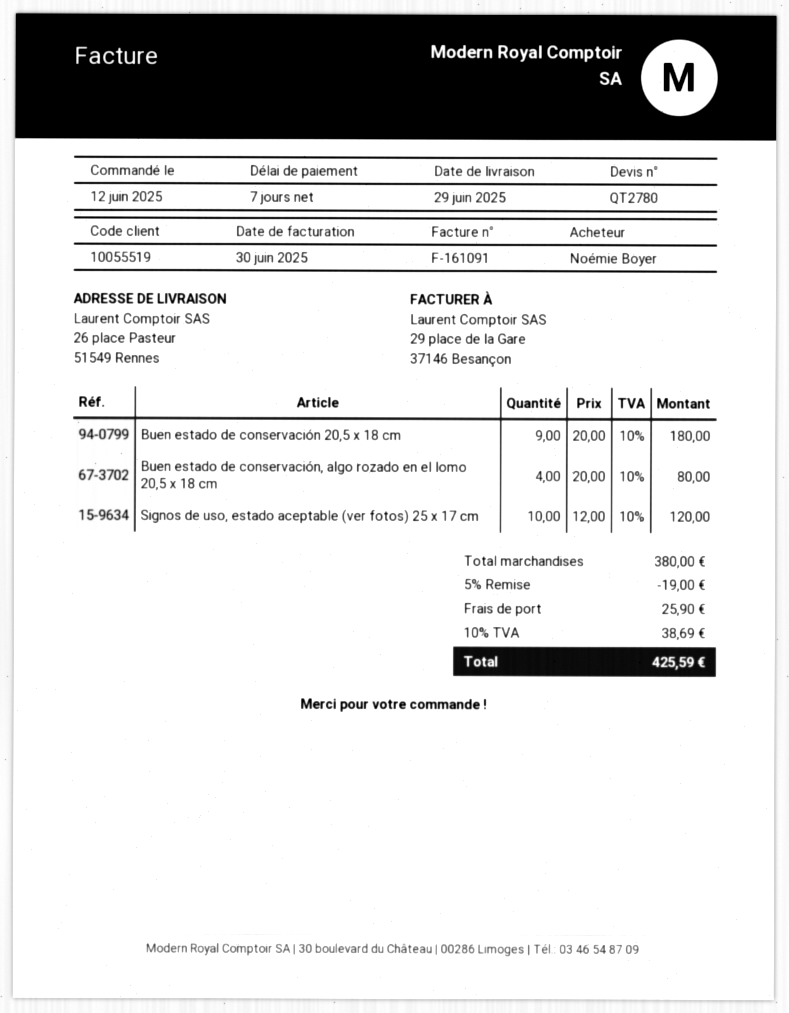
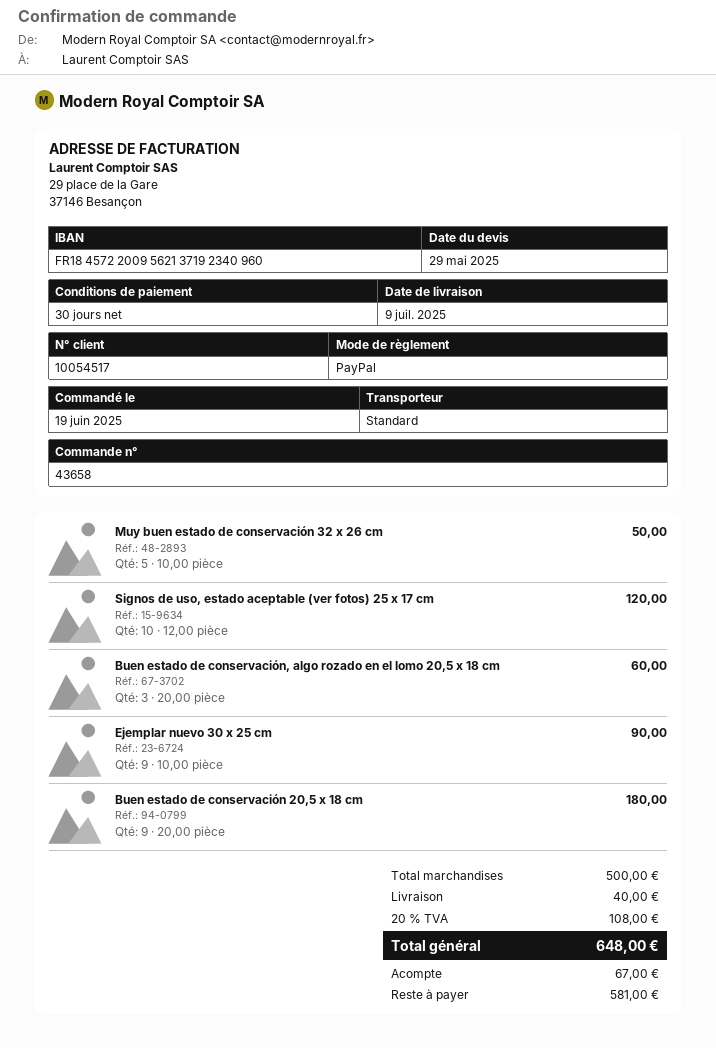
order date: 2025-06-12 -> 2025-06-19
delivery date: 2025-06-29 -> 2025-07-09
payment terms: 7 days -> 30 days
customer number: 10055519 -> 10054517
Buen estado de conservación, algo rozado en el lomo 20,5 x 18 cm: 4 x 20.00 = 80.00 -> 3 x 20.00 = 60.00
Muy buen estado de conservación 32 x 26 cm: none -> 5 x 10.00 = 50.00
Ejemplar nuevo 30 x 25 cm: none -> 9 x 10.00 = 90.00
subtotal: 380.00 -> 500.00
discount: 5% = 19.00 -> none
shipping: 25.90 -> 40.00
tax: 10% = 38.69 -> 20% = 108.00
total: 425.59 -> 648.00

